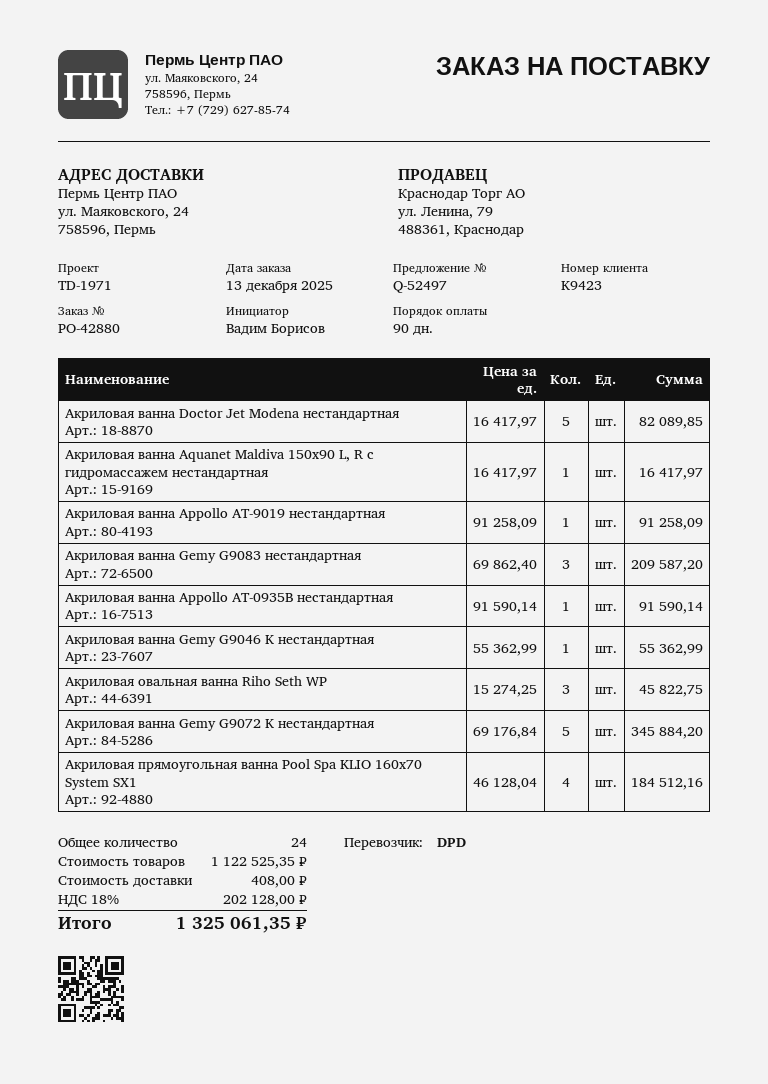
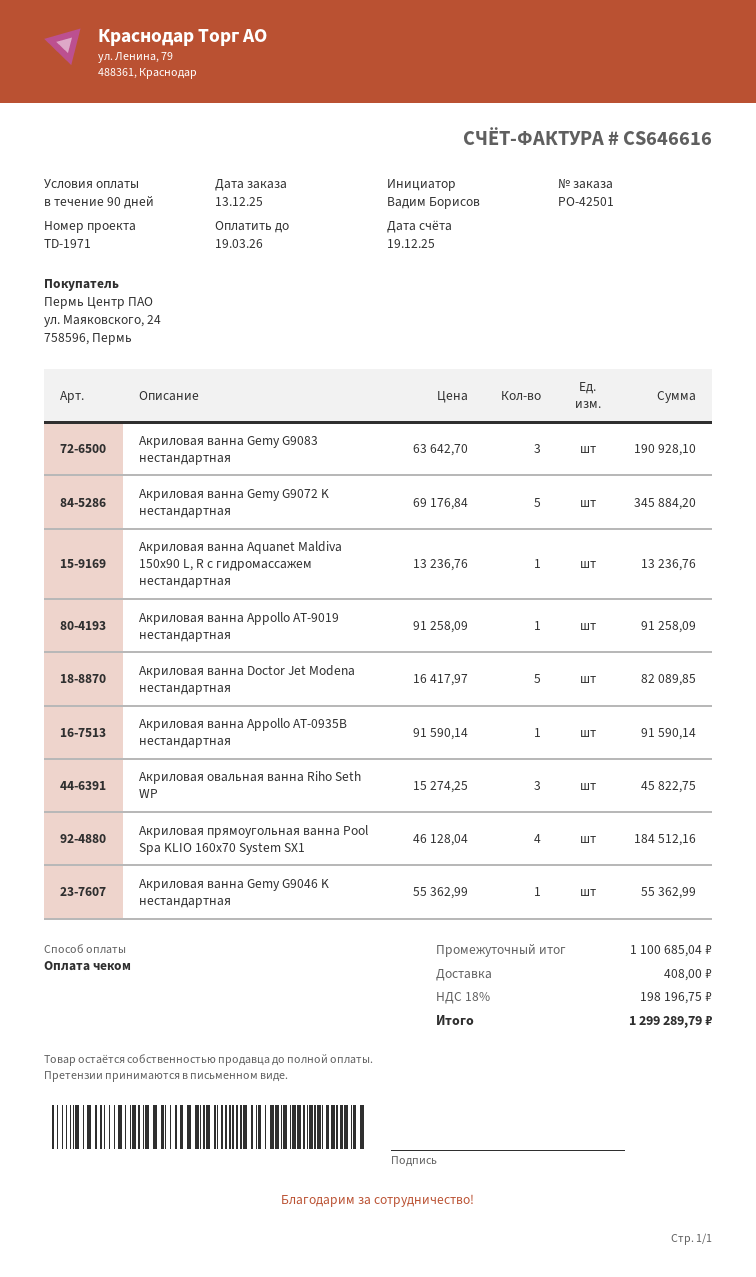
order number: PO-42880 -> PO-42501
Акриловая ванна Aquanet Maldiva 150x90 L, R с гидромассажем нестандартная: 1 x 16417.97 = 16417.97 -> 1 x 13236.76 = 13236.76
Акриловая ванна Gemy G9083 нестандартная: 3 x 69862.40 = 209587.20 -> 3 x 63642.70 = 190928.10
subtotal: 1122525.35 -> 1100685.04
tax: 18% = 202128.00 -> 18% = 198196.75
total: 1325061.35 -> 1299289.79

